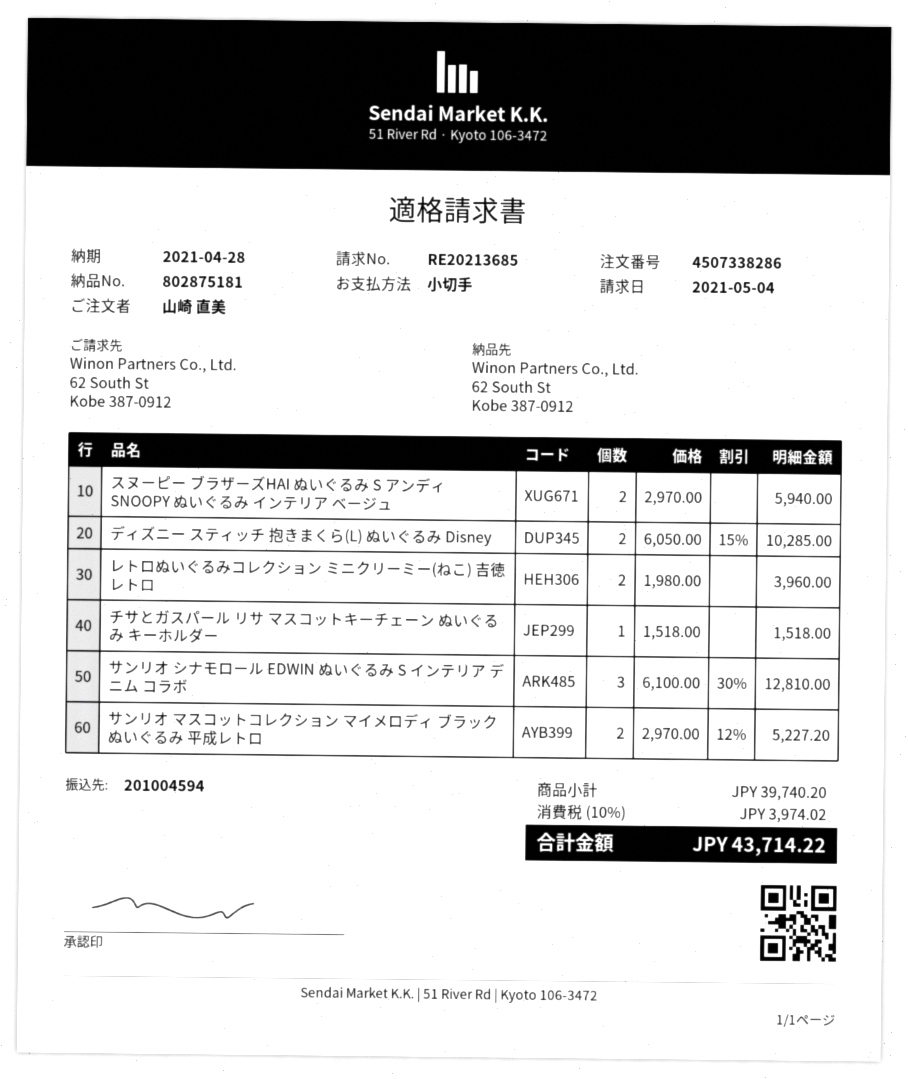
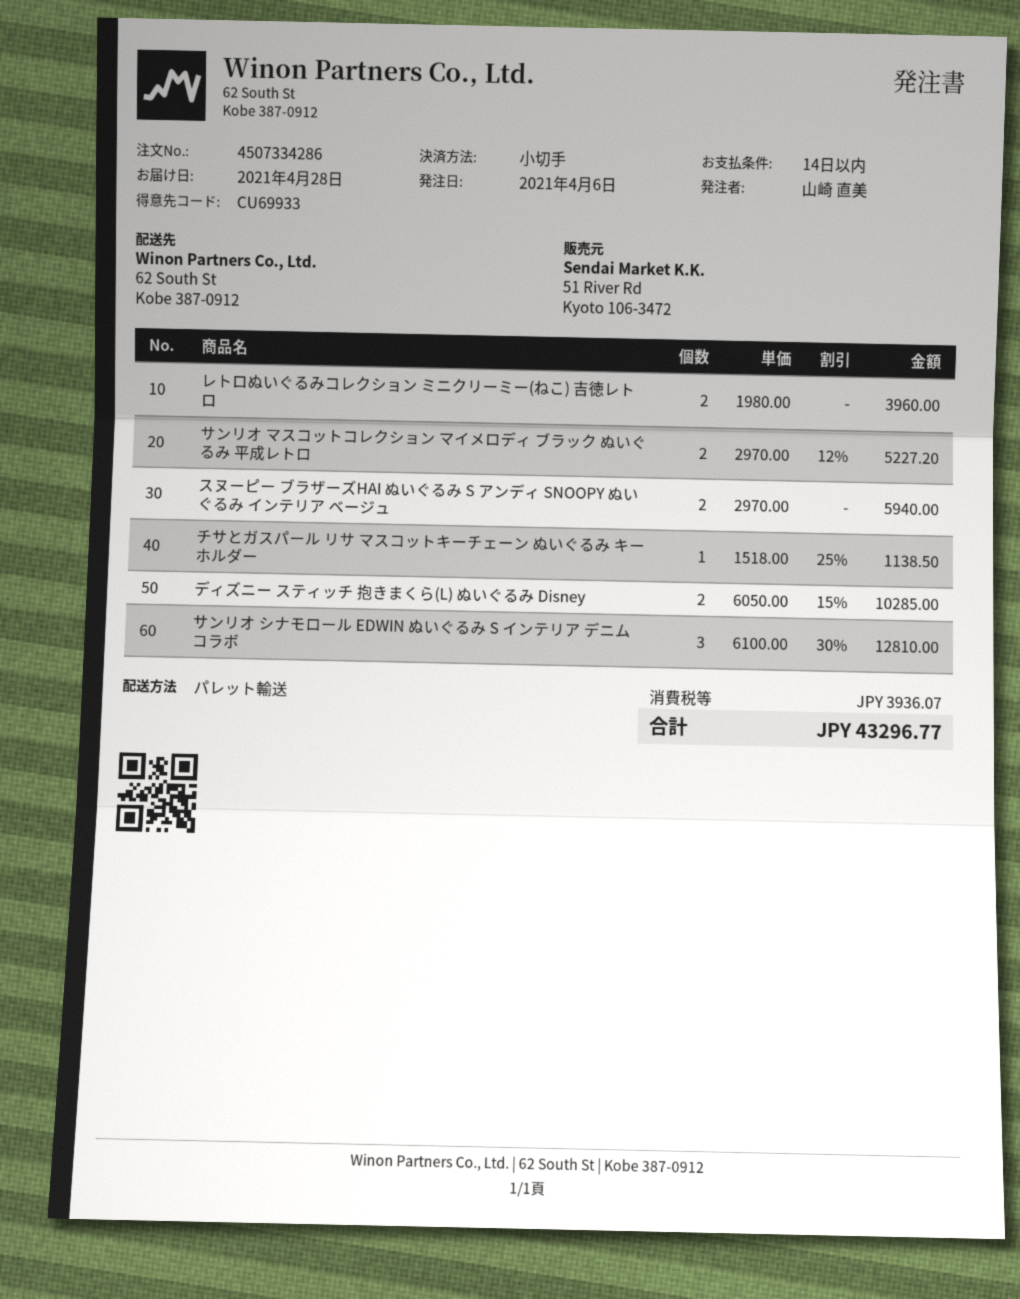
order number: 4507338286 -> 4507334286
チサとガスパール リサ マスコットキーチェーン ぬいぐるみ キーホルダー: 1 x 1518.00 = 1518.00 -> 1 x 1518.00 - 25% = 1138.50
tax: 3974.02 -> 3936.07
total: 43714.22 -> 43296.77

